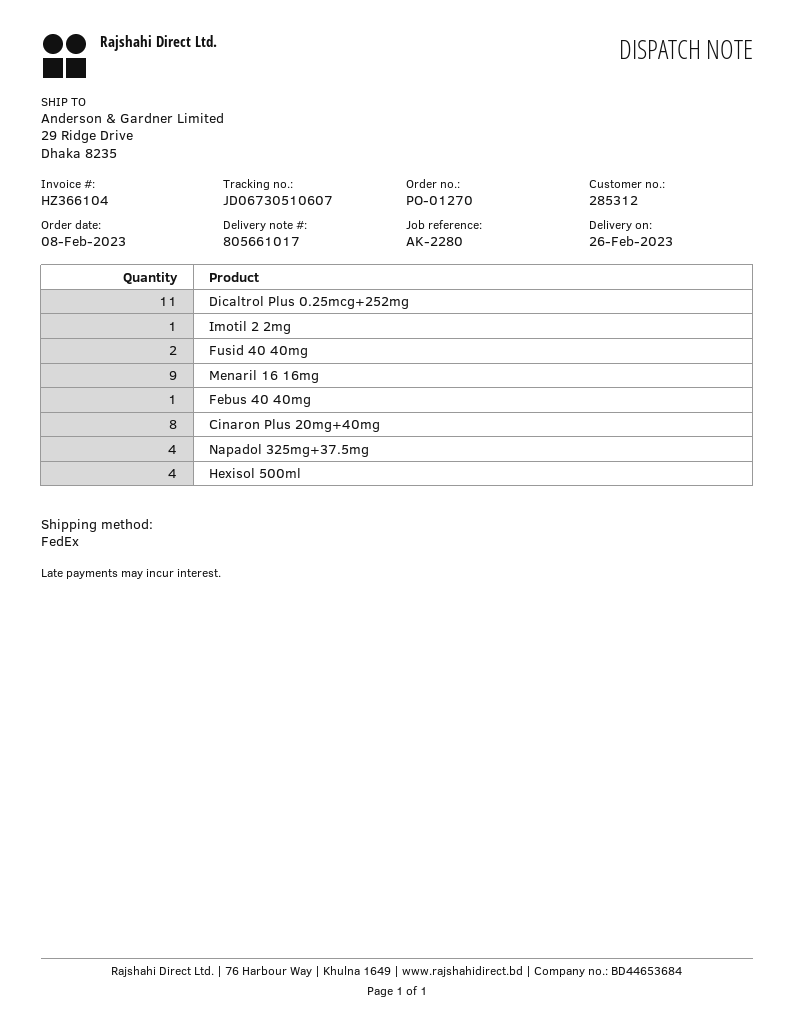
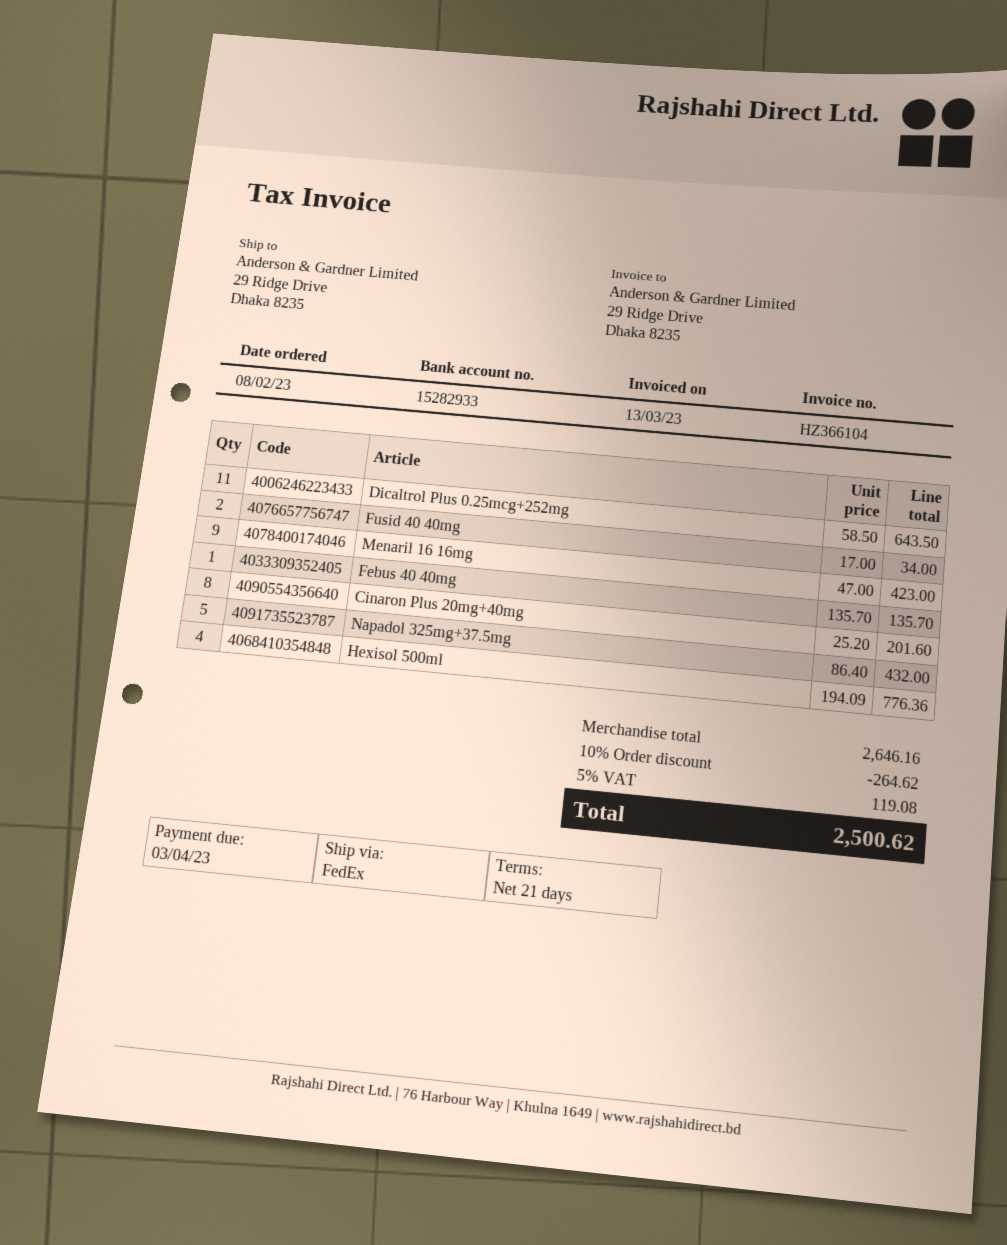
Imotil 2 2mg: 1 -> none
Napadol 325mg+37.5mg: 4 -> 5

